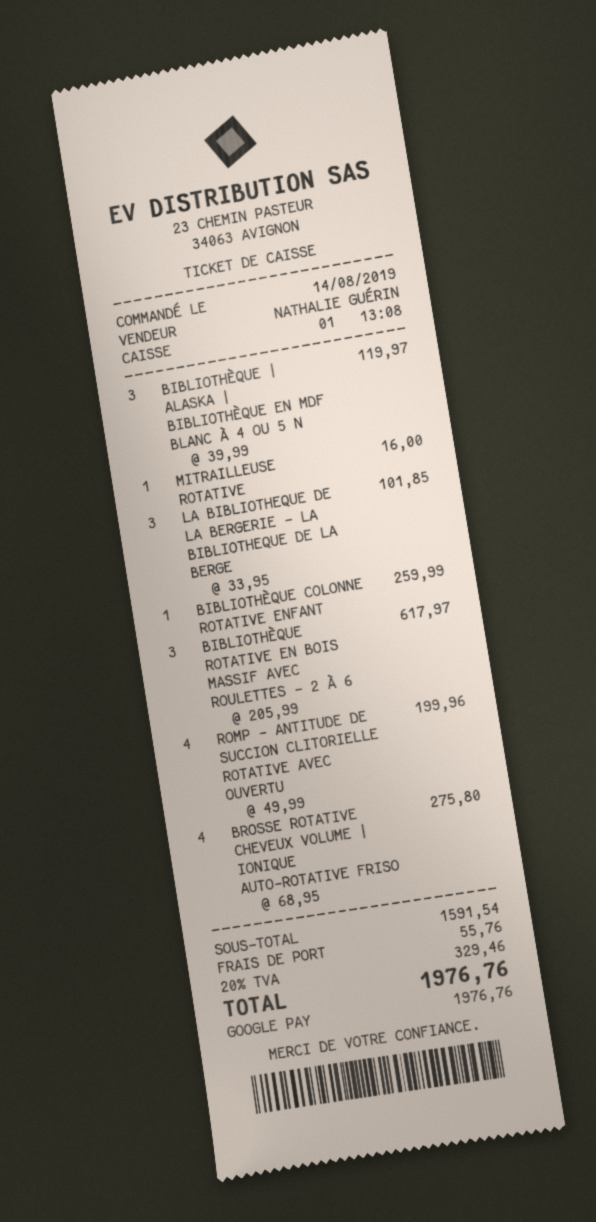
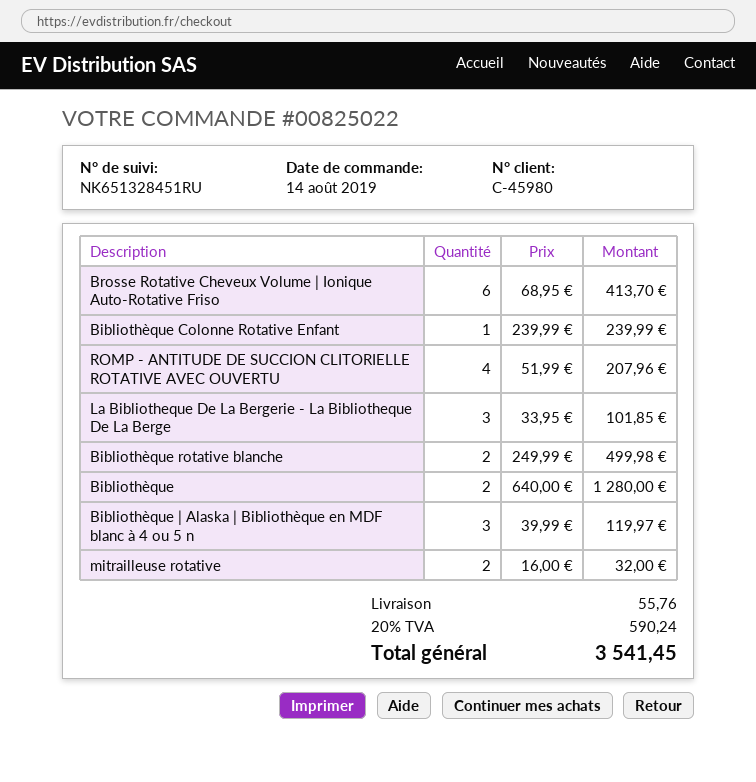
MITRAILLEUSE ROTATIVE: 1 x 16.00 = 16.00 -> 2 x 16.00 = 32.00
BIBLIOTHÈQUE COLONNE ROTATIVE ENFANT: 1 x 259.99 = 259.99 -> 1 x 239.99 = 239.99
BIBLIOTHÈQUE ROTATIVE EN BOIS MASSIF AVEC ROULETTES – 2 À 6: 3 x 205.99 = 617.97 -> none
ROMP - ANTITUDE DE SUCCION CLITORIELLE ROTATIVE AVEC OUVERTU: 4 x 49.99 = 199.96 -> 4 x 51.99 = 207.96
BROSSE ROTATIVE CHEVEUX VOLUME | IONIQUE AUTO-ROTATIVE FRISO: 4 x 68.95 = 275.80 -> 6 x 68.95 = 413.70
Bibliothèque rotative blanche: none -> 2 x 249.99 = 499.98
Bibliothèque: none -> 2 x 640.00 = 1280.00
tax: 20% = 329.46 -> 20% = 590.24
total: 1976.76 -> 3541.45

